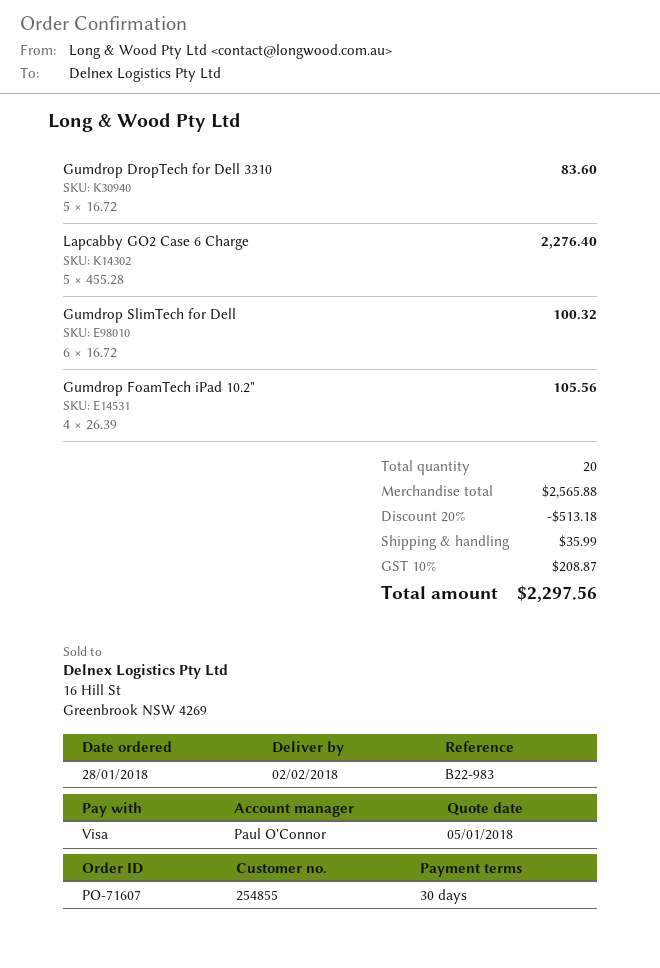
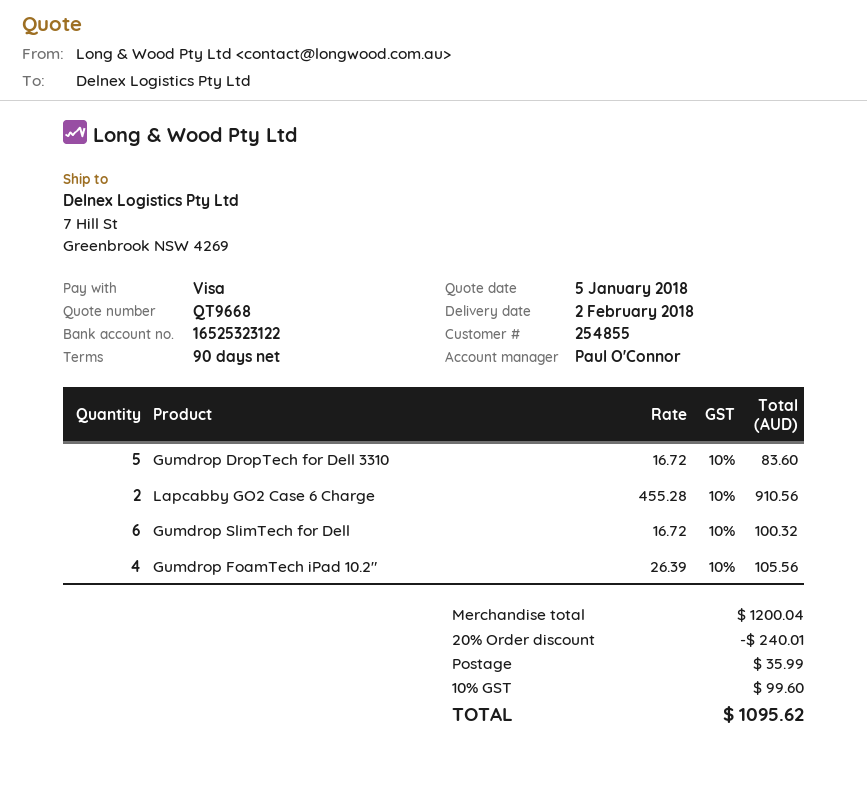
payment terms: 30 days -> 90 days
Lapcabby GO2 Case 6 Charge: 5 x 455.28 = 2276.40 -> 2 x 455.28 = 910.56
subtotal: 2565.88 -> 1200.04
discount: 20% = 513.18 -> 20% = 240.01
tax: 10% = 208.87 -> 10% = 99.60
total: 2297.56 -> 1095.62

